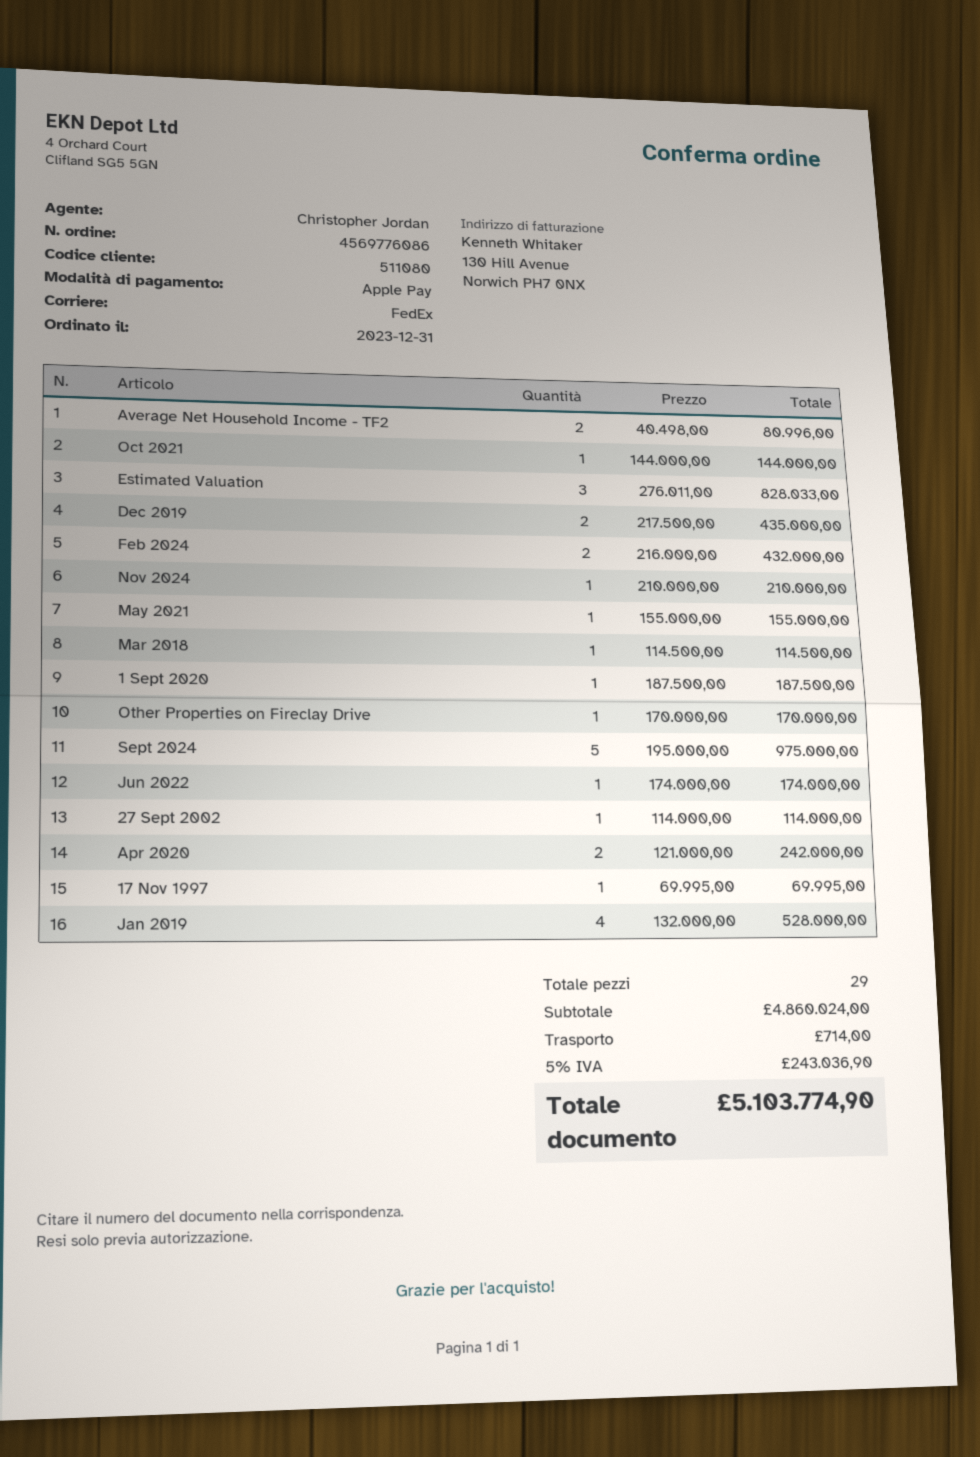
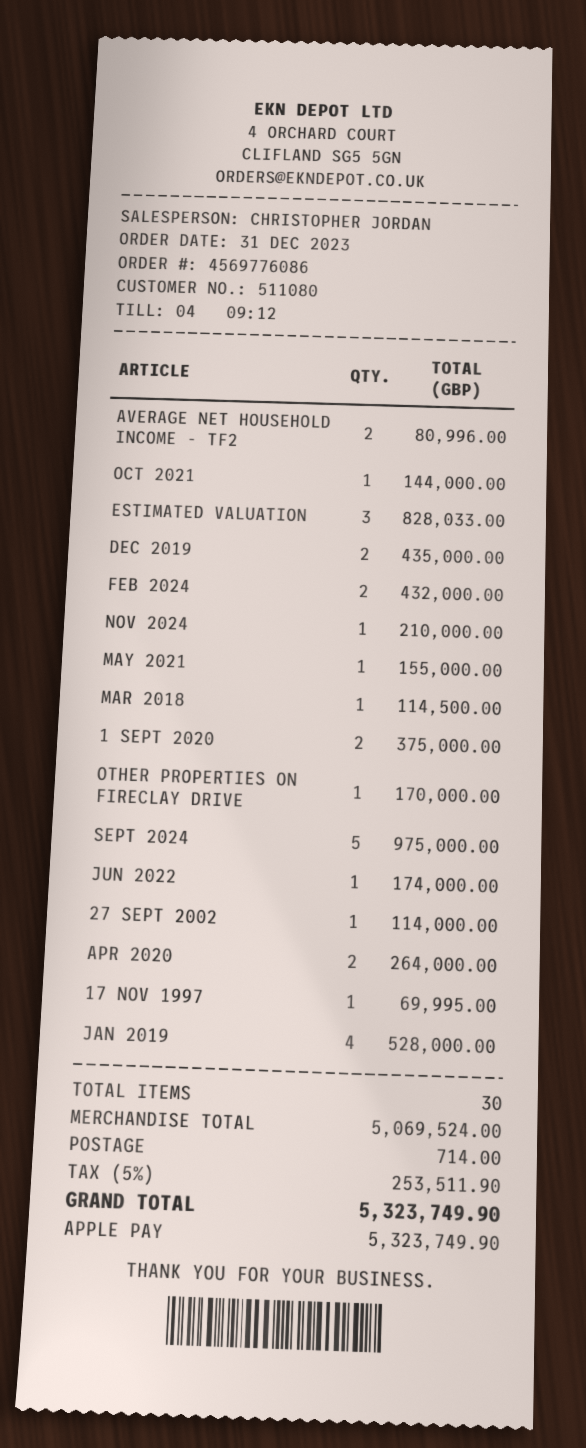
1 Sept 2020: 1 for 187500.00 -> 2 for 375000.00
Apr 2020: 2 for 242000.00 -> 2 for 264000.00
total quantity: 29 -> 30
subtotal: 4860024.00 -> 5069524.00
tax: 5% = 243036.90 -> 5% = 253511.90
total: 5103774.90 -> 5323749.90

